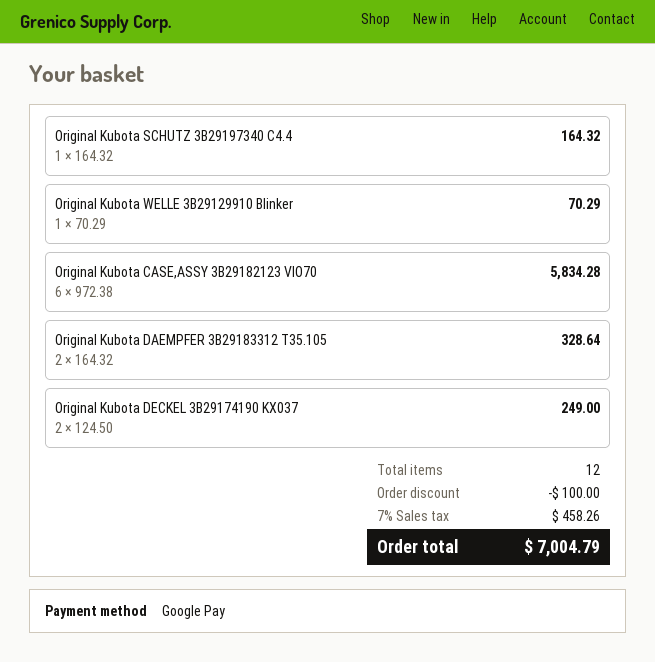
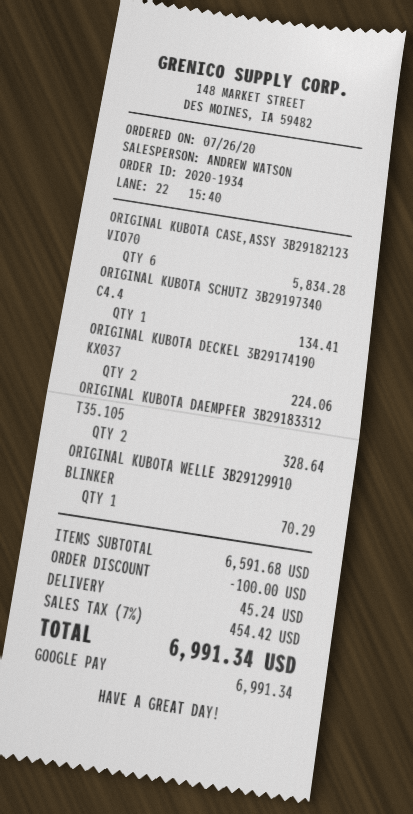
Original Kubota SCHUTZ 3B29197340 C4.4: 1 for 164.32 -> 1 for 134.41
Original Kubota DECKEL 3B29174190 KX037: 2 for 249.00 -> 2 for 224.06
shipping: none -> 45.24
tax: 7% = 458.26 -> 7% = 454.42
total: 7004.79 -> 6991.34

